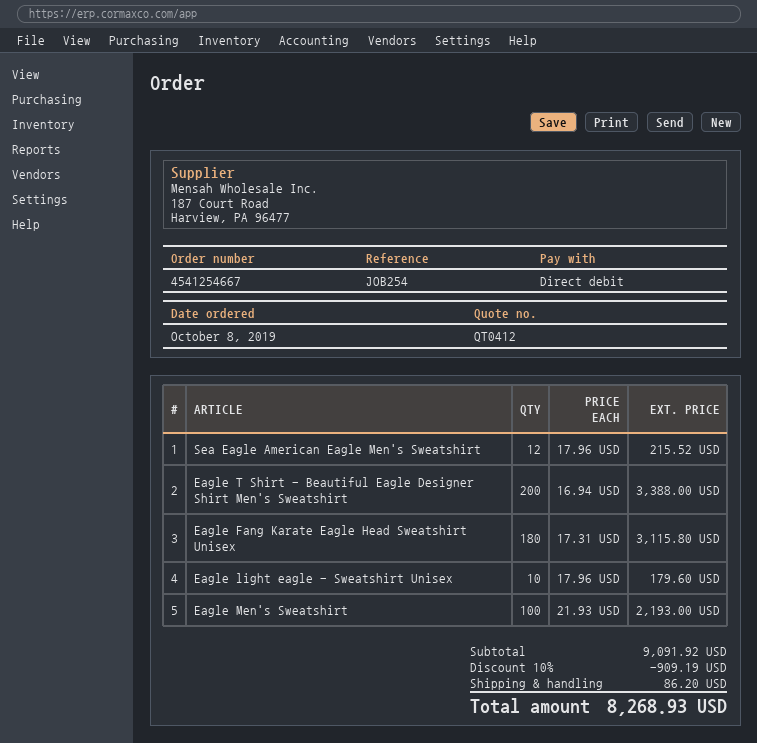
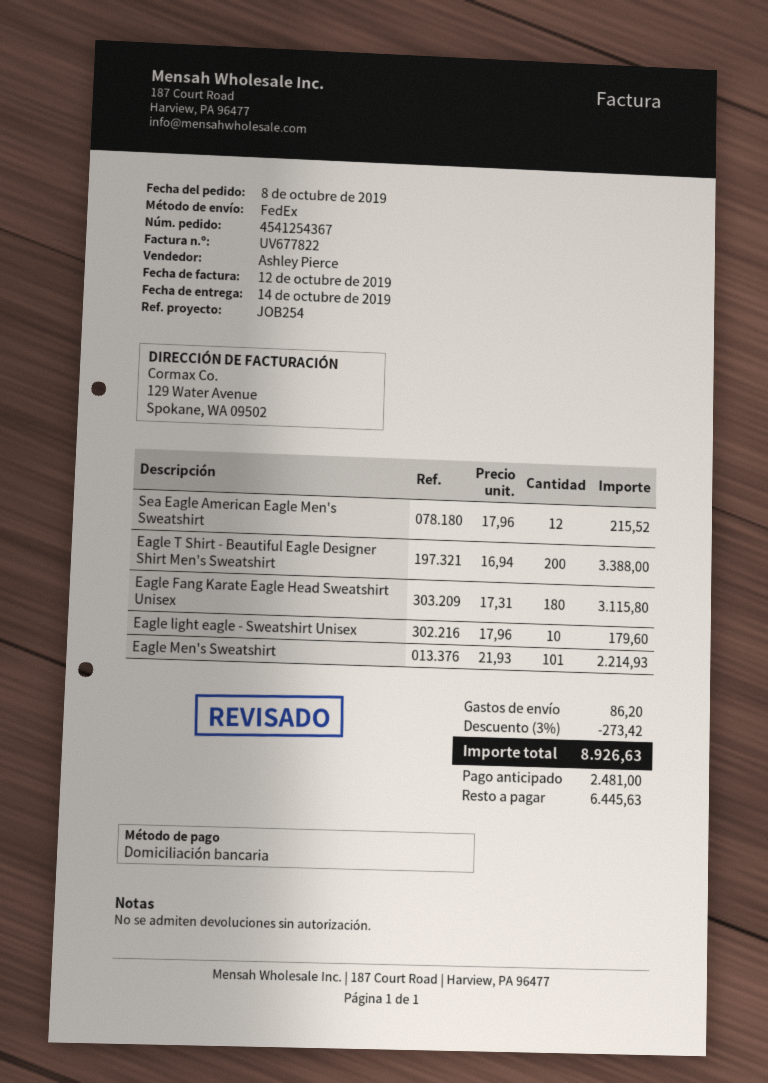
order number: 4541254667 -> 4541254367
Eagle Men's Sweatshirt: 100 x 21.93 = 2193.00 -> 101 x 21.93 = 2214.93
discount: 10% = 909.19 -> 3% = 273.42
total: 8268.93 -> 8926.63

